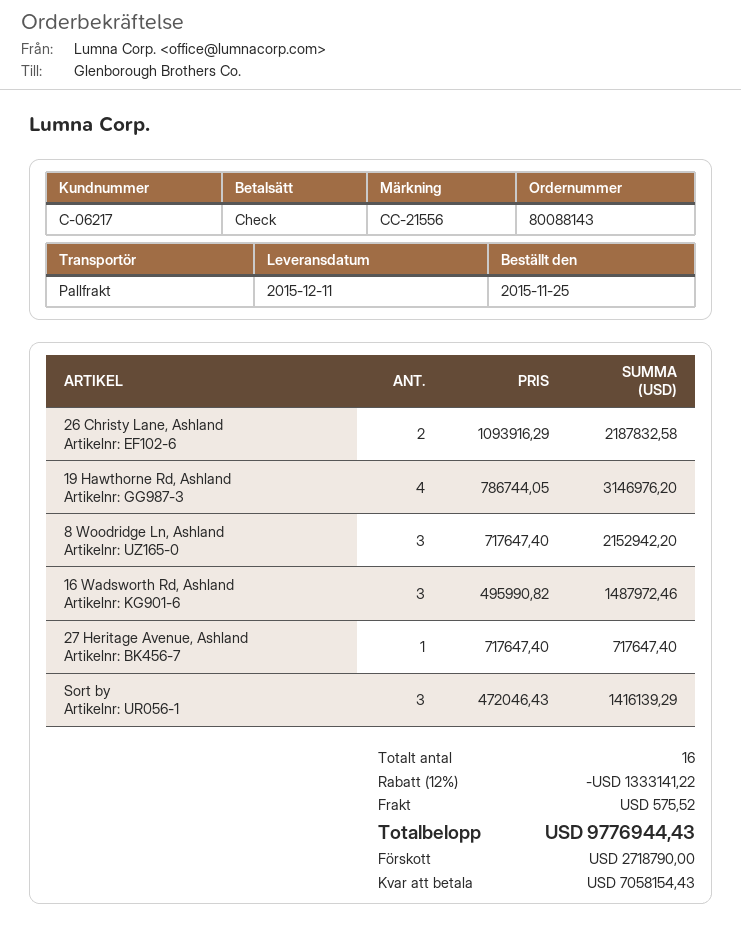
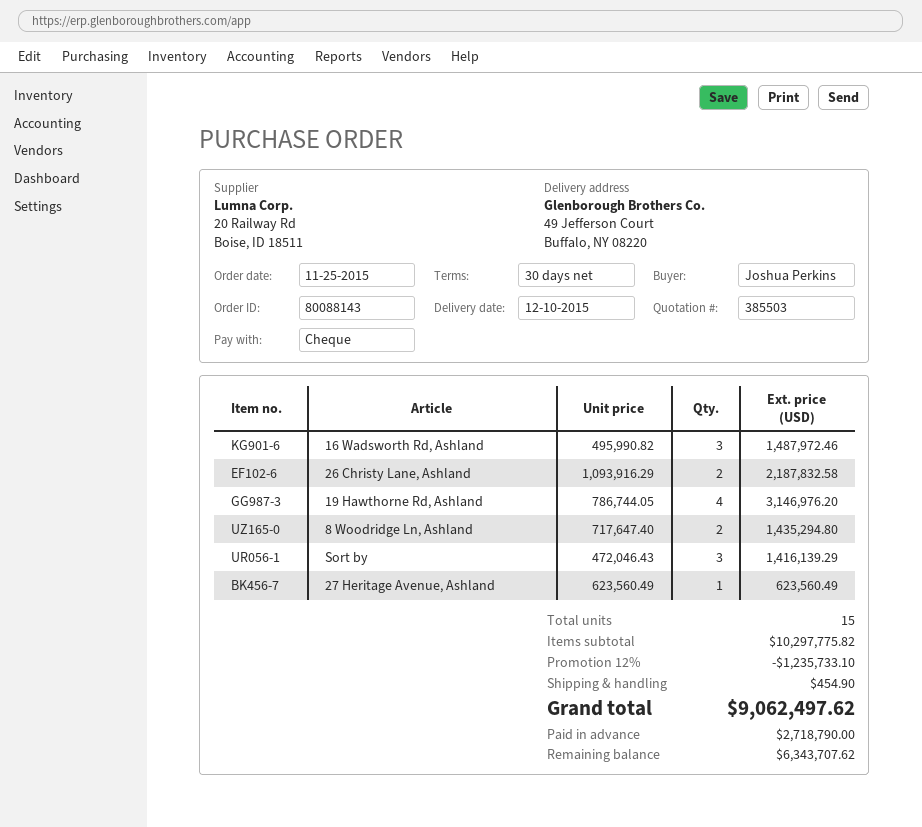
delivery date: 2015-12-11 -> 2015-12-10
8 Woodridge Ln, Ashland: 3 x 717647.40 = 2152942.20 -> 2 x 717647.40 = 1435294.80
27 Heritage Avenue, Ashland: 1 x 717647.40 = 717647.40 -> 1 x 623560.49 = 623560.49
total quantity: 16 -> 15
discount: 12% = 1333141.22 -> 12% = 1235733.10
shipping: 575.52 -> 454.90
total: 9776944.43 -> 9062497.62
balance: 7058154.43 -> 6343707.62

